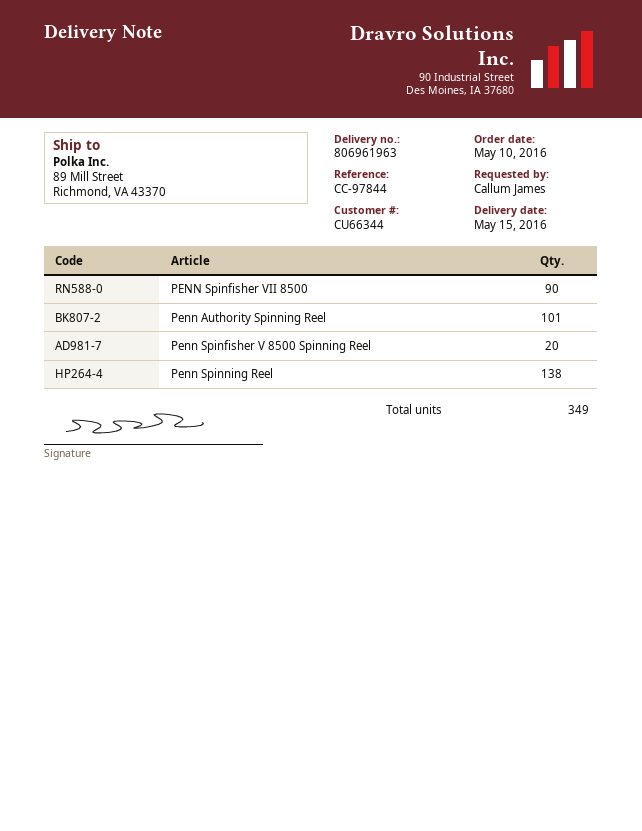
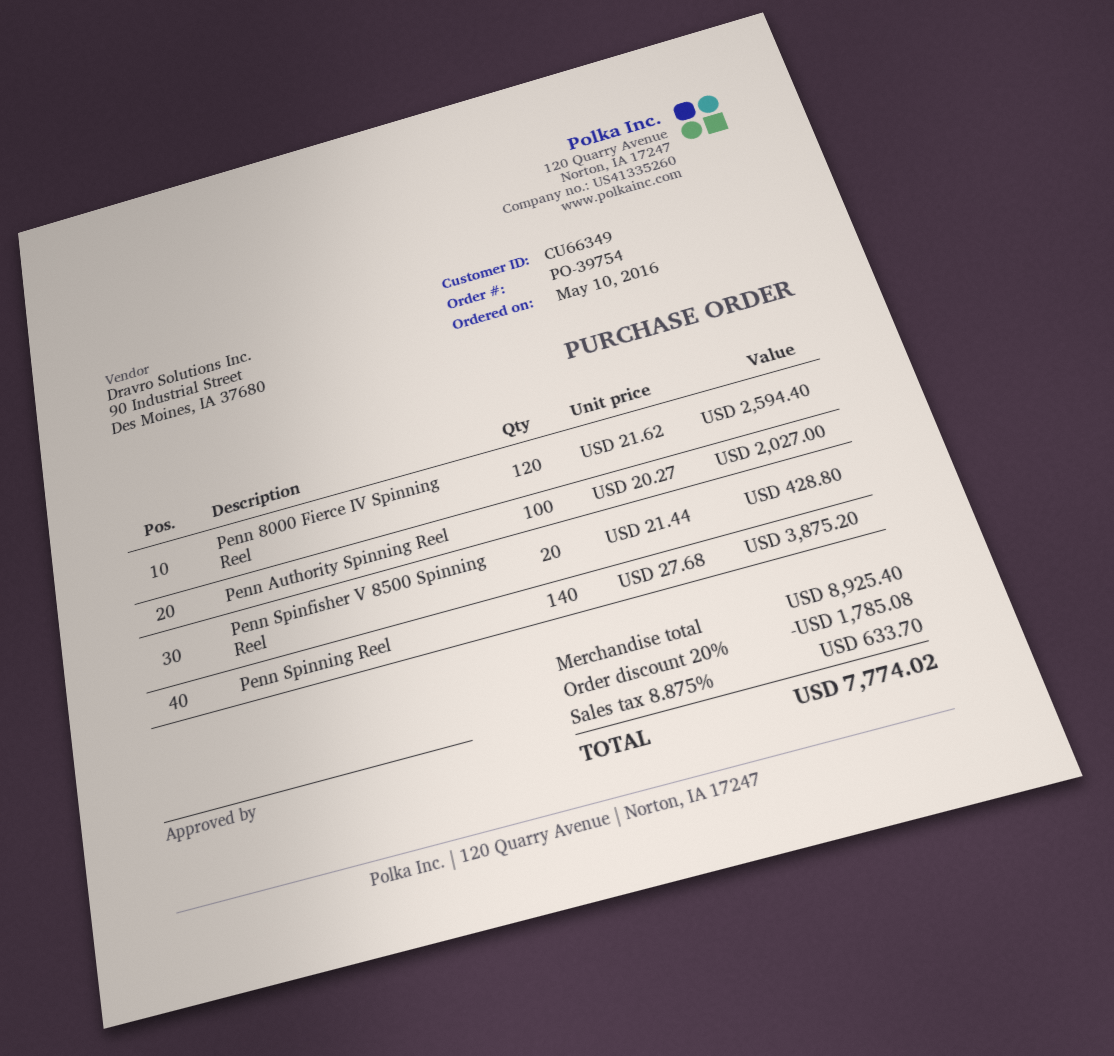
customer number: CU66344 -> CU66349
PENN Spinfisher VII 8500: 90 -> none
Penn Authority Spinning Reel: 101 -> 100
Penn Spinning Reel: 138 -> 140
Penn 8000 Fierce IV Spinning Reel: none -> 120

